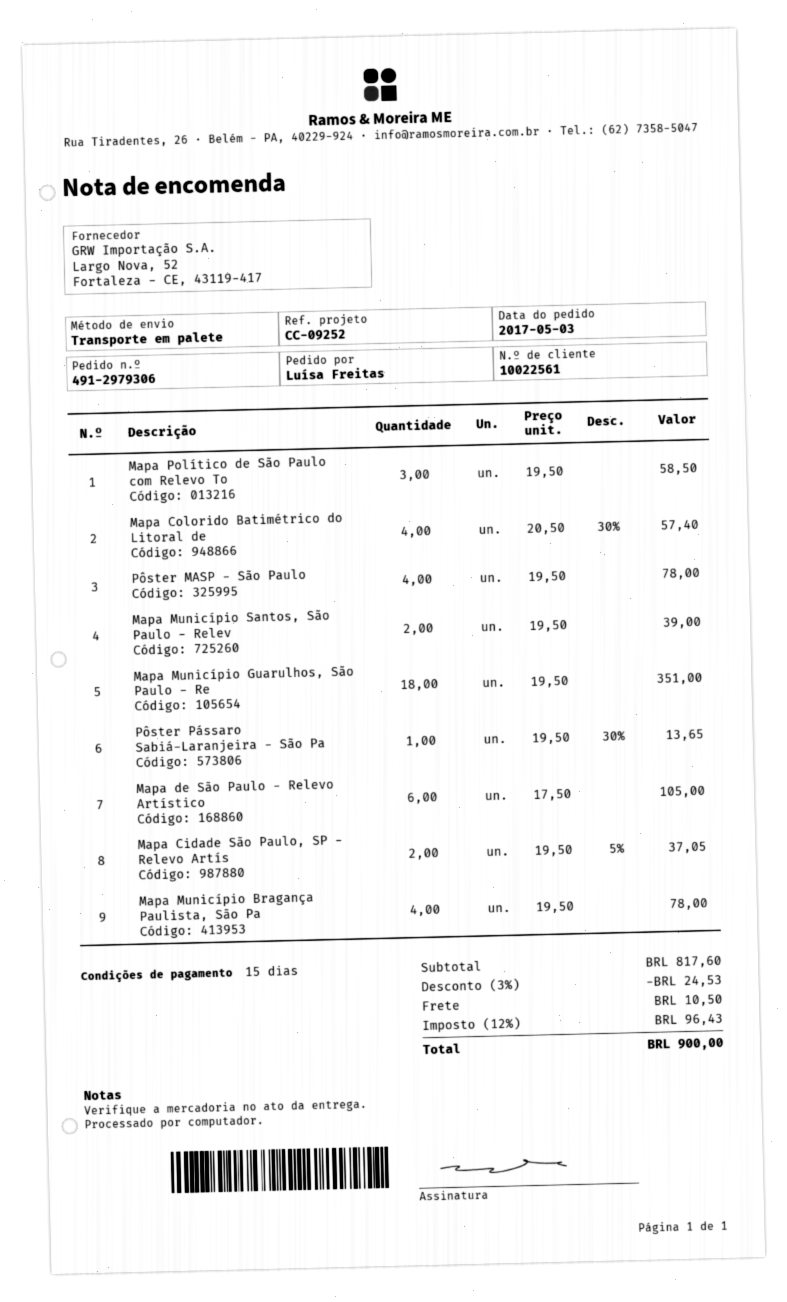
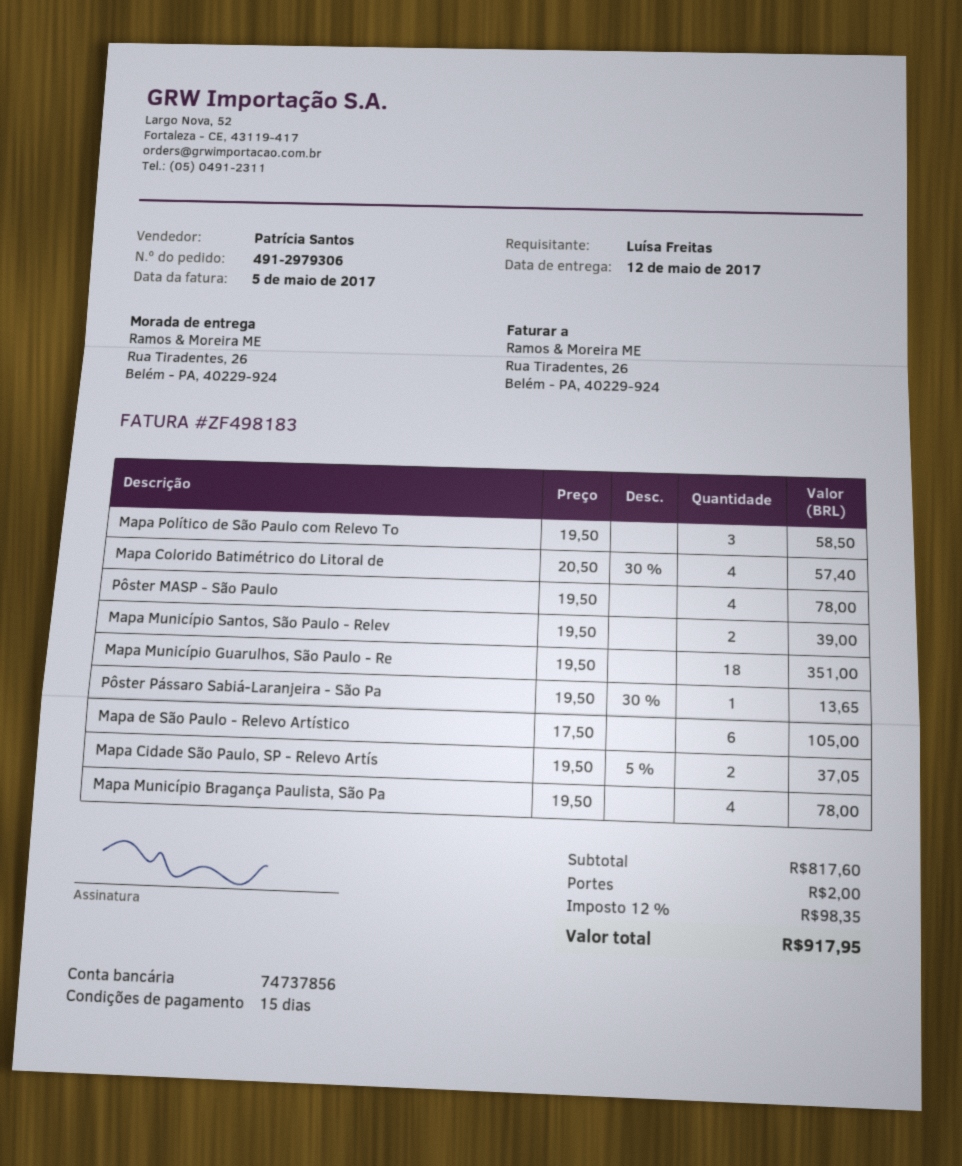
discount: 3% = 24.53 -> none
shipping: 10.50 -> 2.00
tax: 12% = 96.43 -> 12% = 98.35
total: 900.00 -> 917.95

